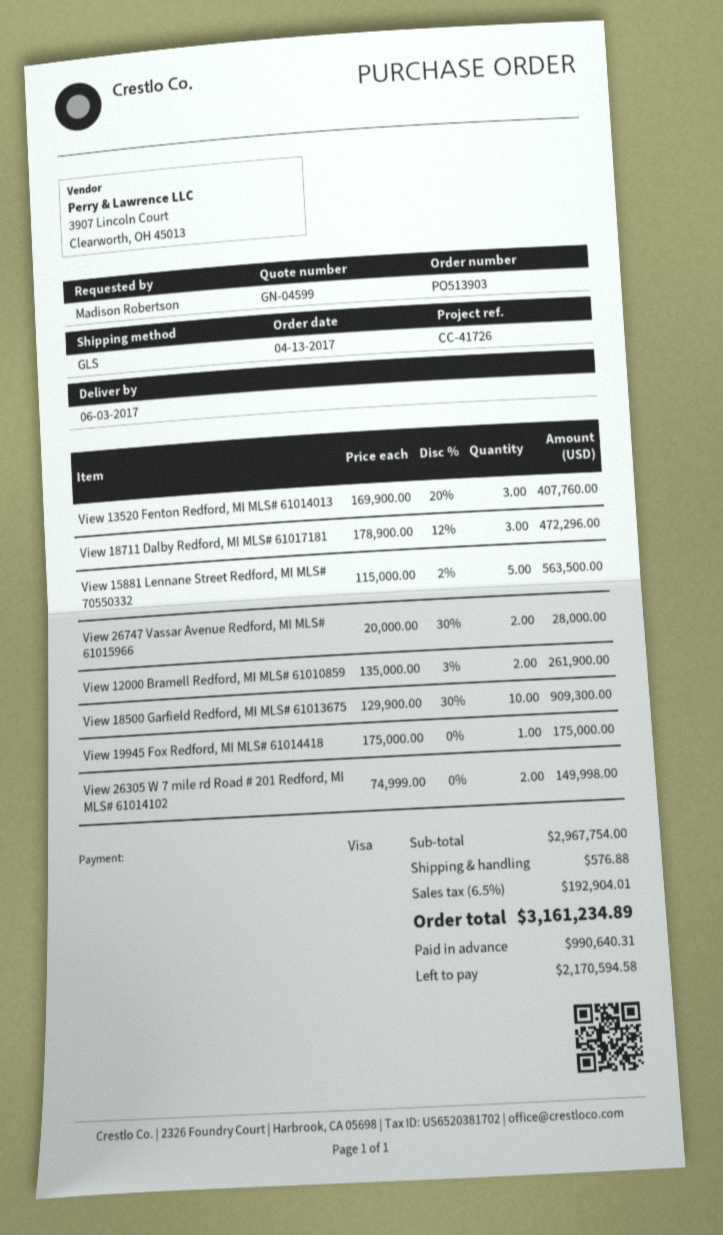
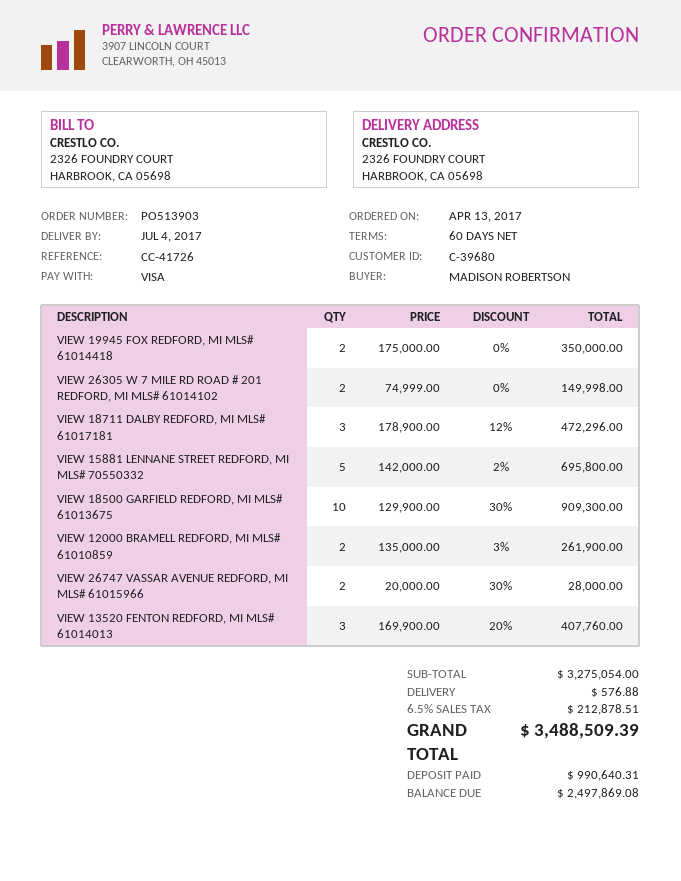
delivery date: 2017-06-03 -> 2017-07-04
View 15881 Lennane Street Redford, MI MLS# 70550332: 5 x 115000.00 - 2% = 563500.00 -> 5 x 142000.00 - 2% = 695800.00
View 19945 Fox Redford, MI MLS# 61014418: 1 x 175000.00 = 175000.00 -> 2 x 175000.00 = 350000.00
subtotal: 2967754.00 -> 3275054.00
tax: 6.5% = 192904.01 -> 6.5% = 212878.51
total: 3161234.89 -> 3488509.39
balance: 2170594.58 -> 2497869.08

